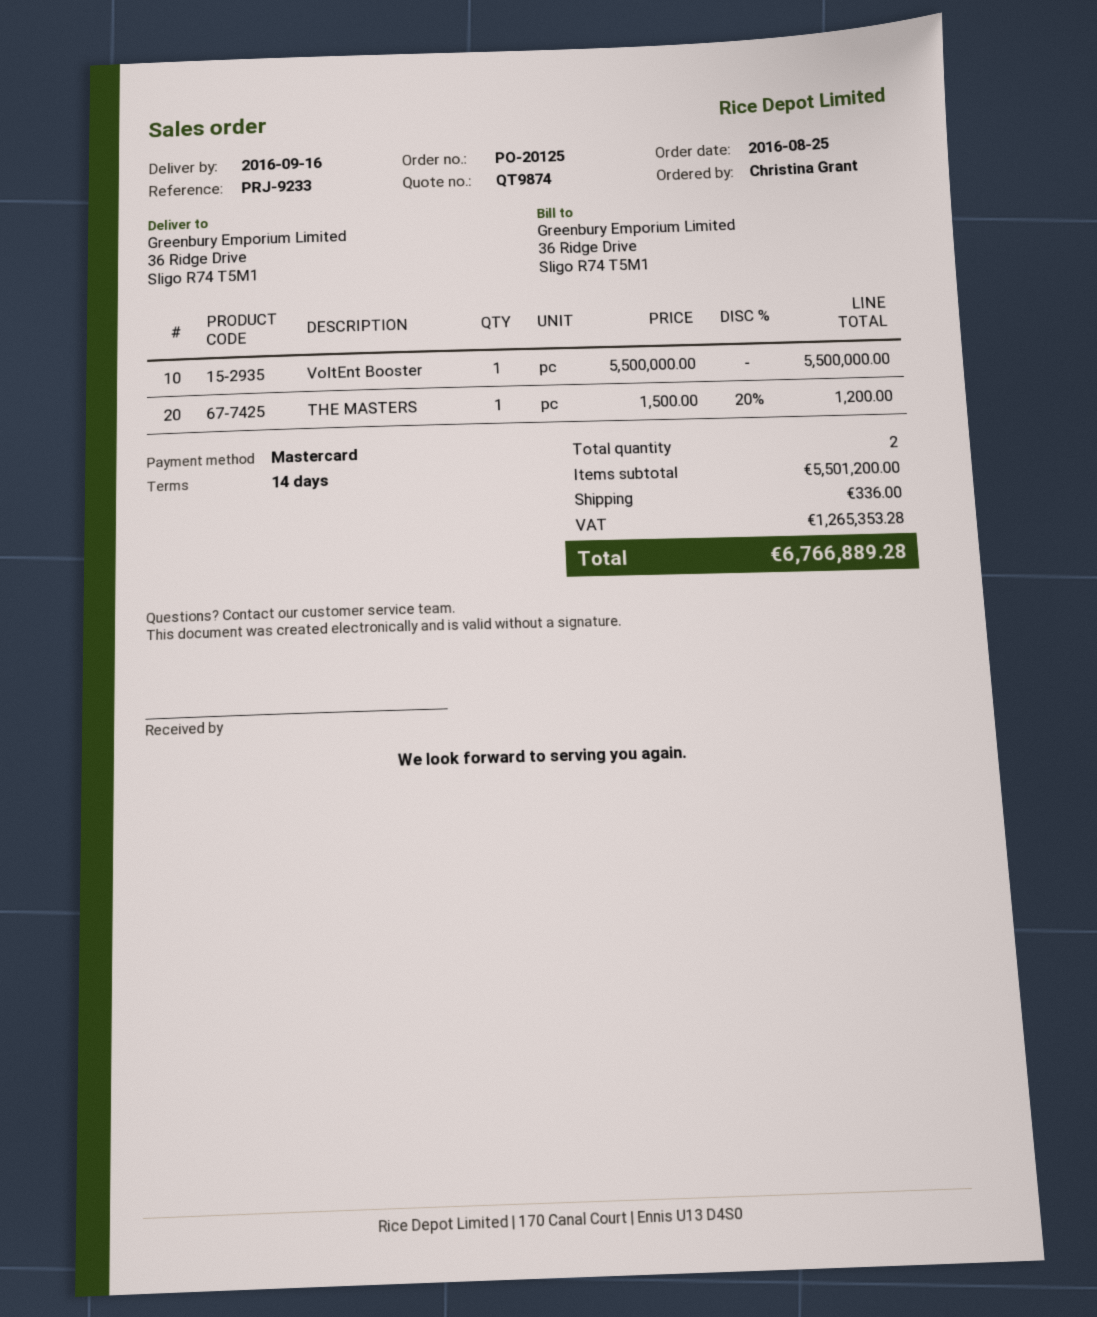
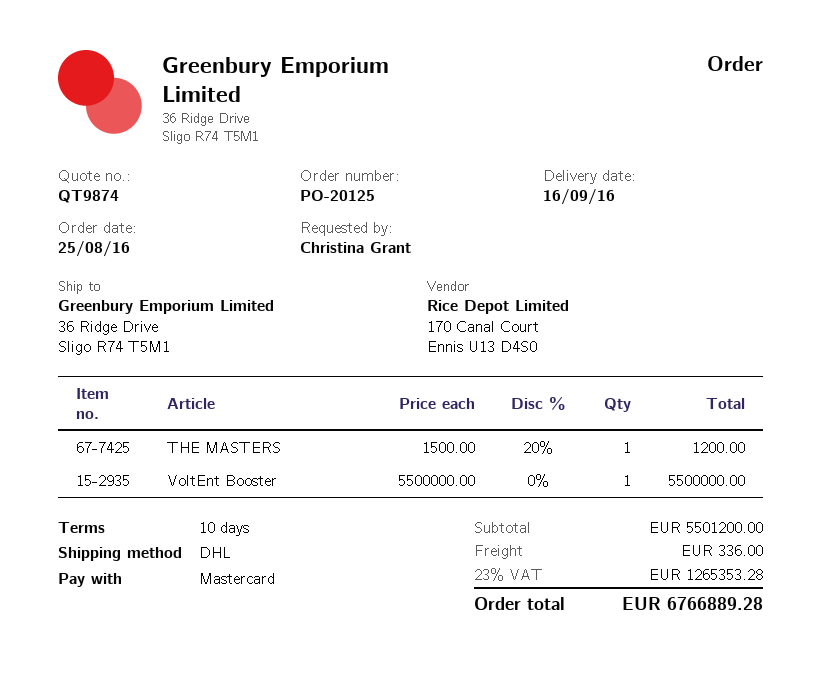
payment terms: 14 days -> 10 days

